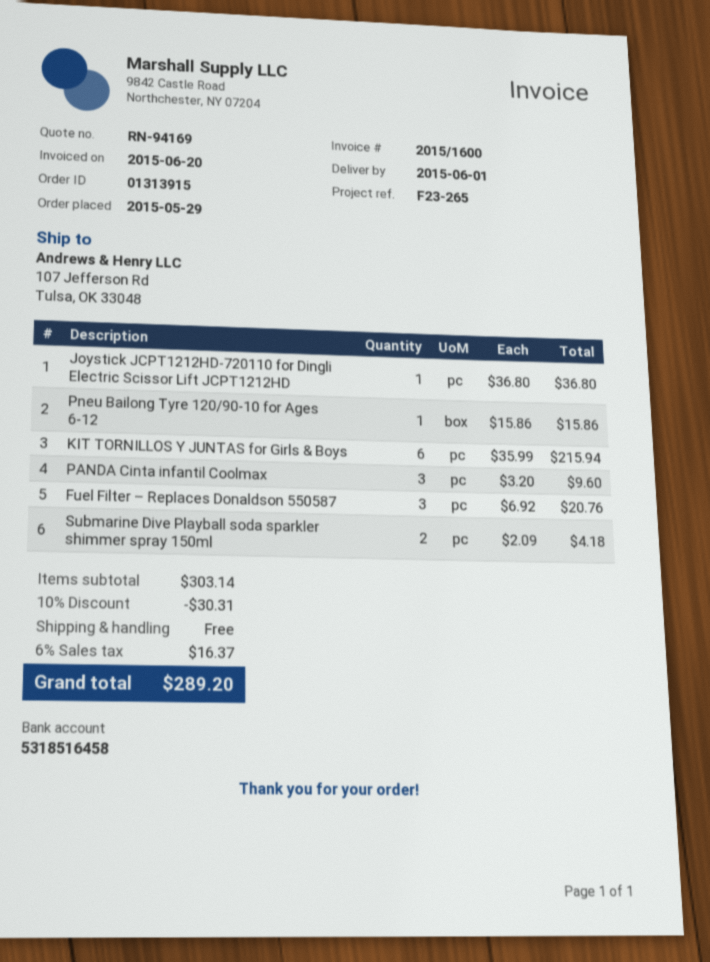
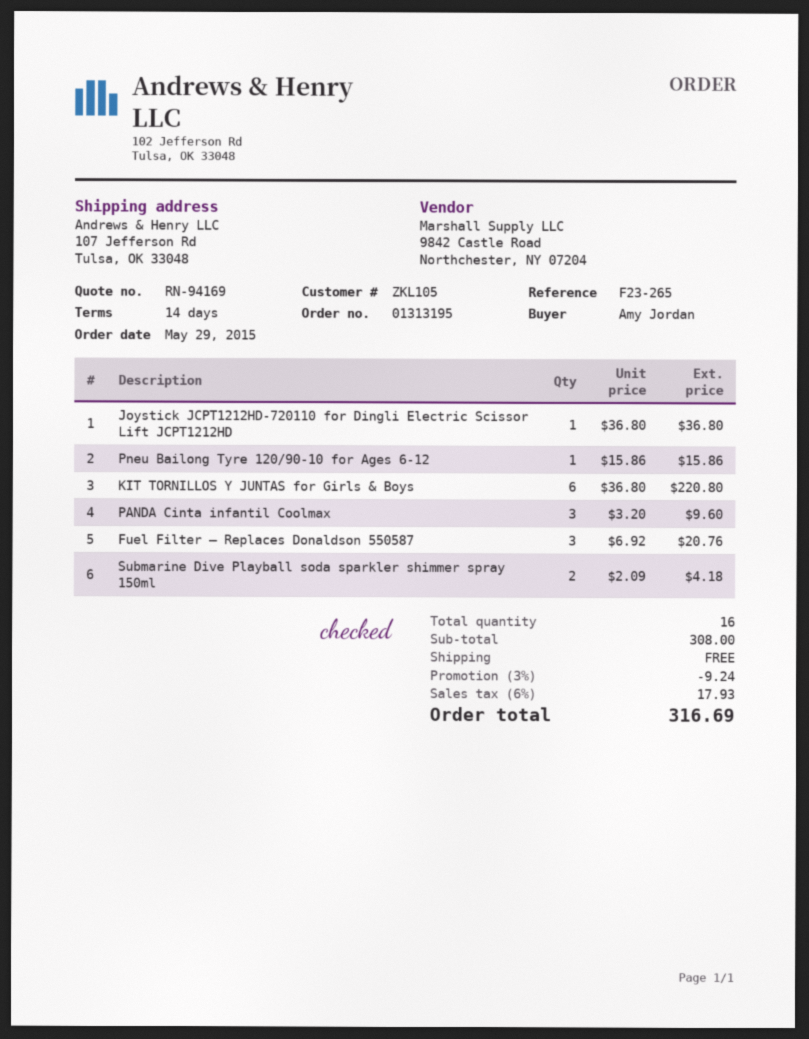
order number: 01313915 -> 01313195
KIT TORNILLOS Y JUNTAS for Girls & Boys: 6 x 35.99 = 215.94 -> 6 x 36.80 = 220.80
subtotal: 303.14 -> 308.00
discount: 10% = 30.31 -> 3% = 9.24
tax: 6% = 16.37 -> 6% = 17.93
total: 289.20 -> 316.69

